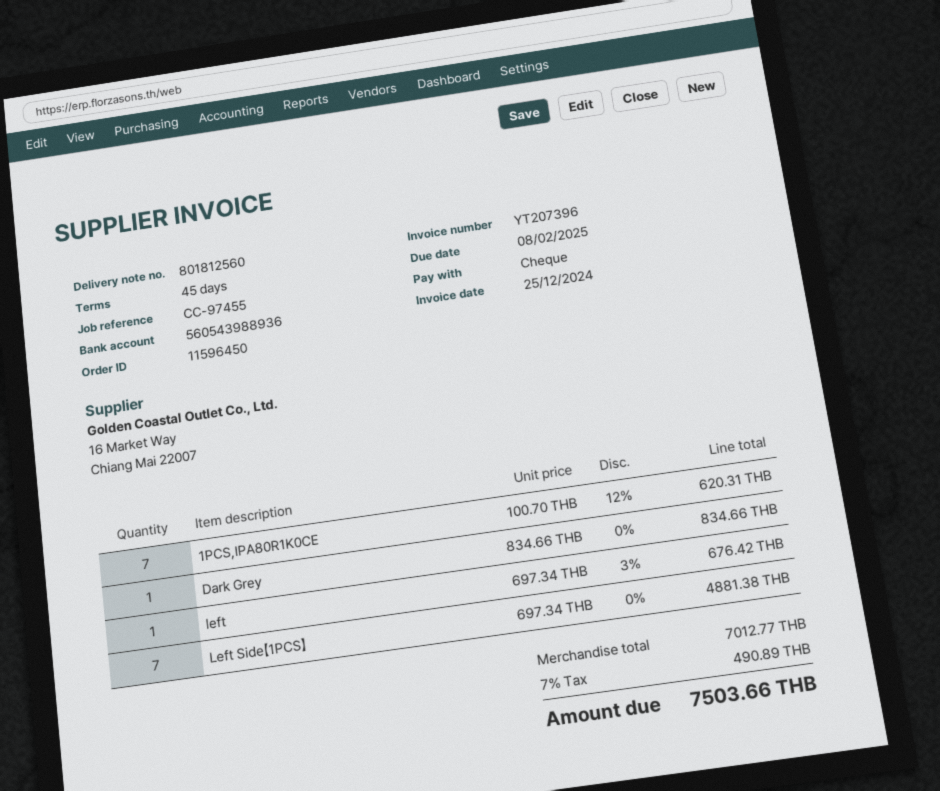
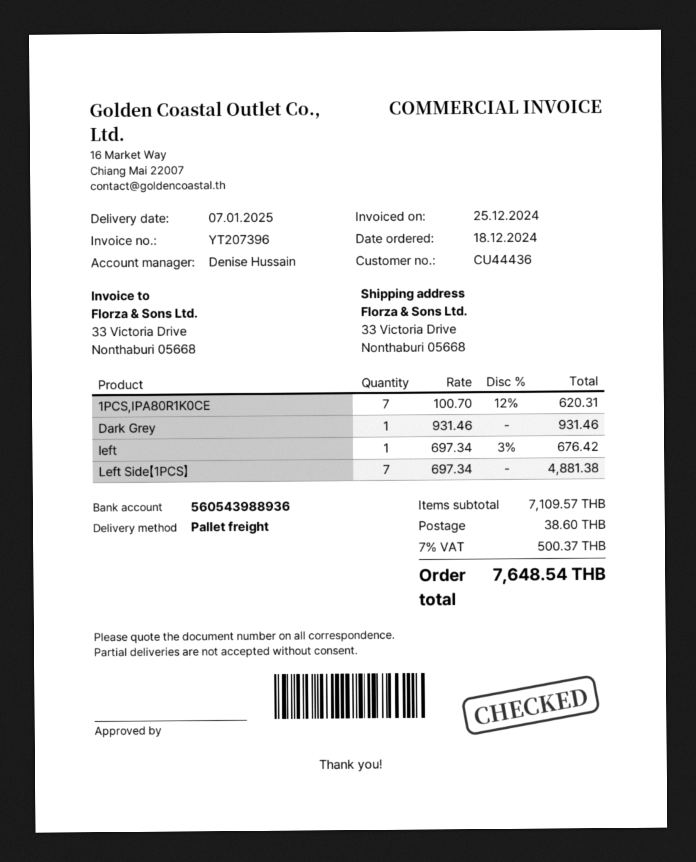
Dark Grey: 1 x 834.66 = 834.66 -> 1 x 931.46 = 931.46
subtotal: 7012.77 -> 7109.57
shipping: none -> 38.60
tax: 7% = 490.89 -> 7% = 500.37
total: 7503.66 -> 7648.54

